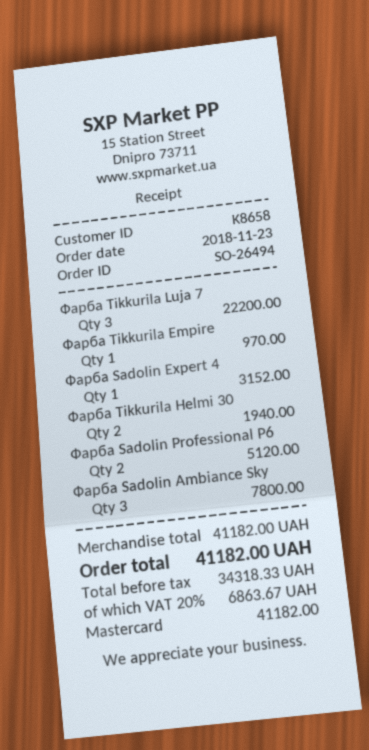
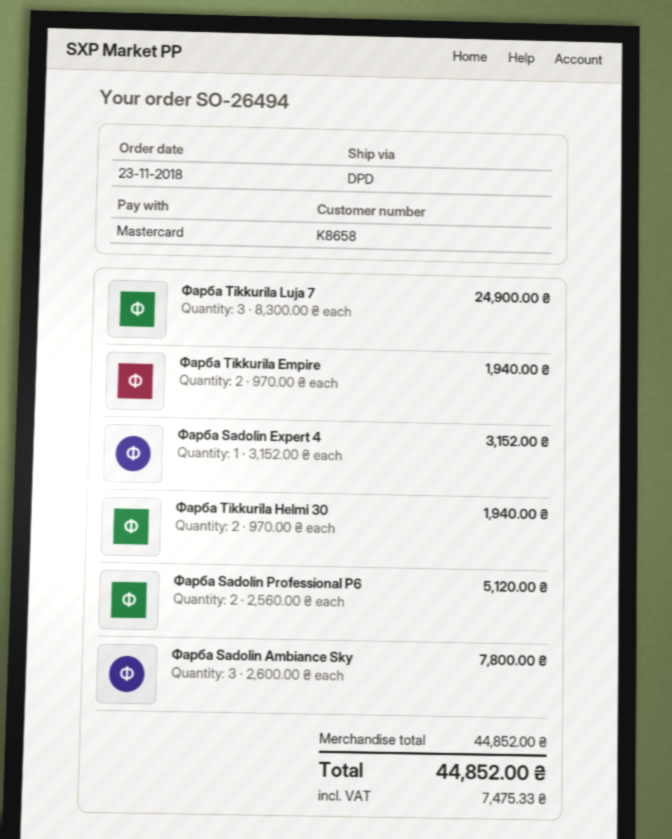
Фарба Tikkurila Luja 7: 3 for 22200.00 -> 3 for 24900.00
Фарба Tikkurila Empire: 1 for 970.00 -> 2 for 1940.00
subtotal: 41182.00 -> 44852.00
tax: 6863.67 -> 7475.33
total: 41182.00 -> 44852.00

